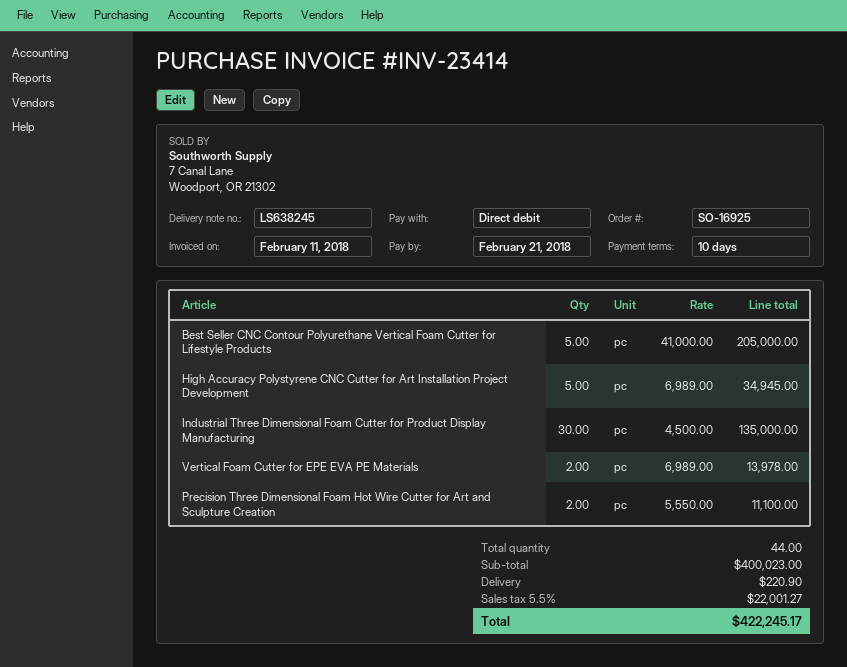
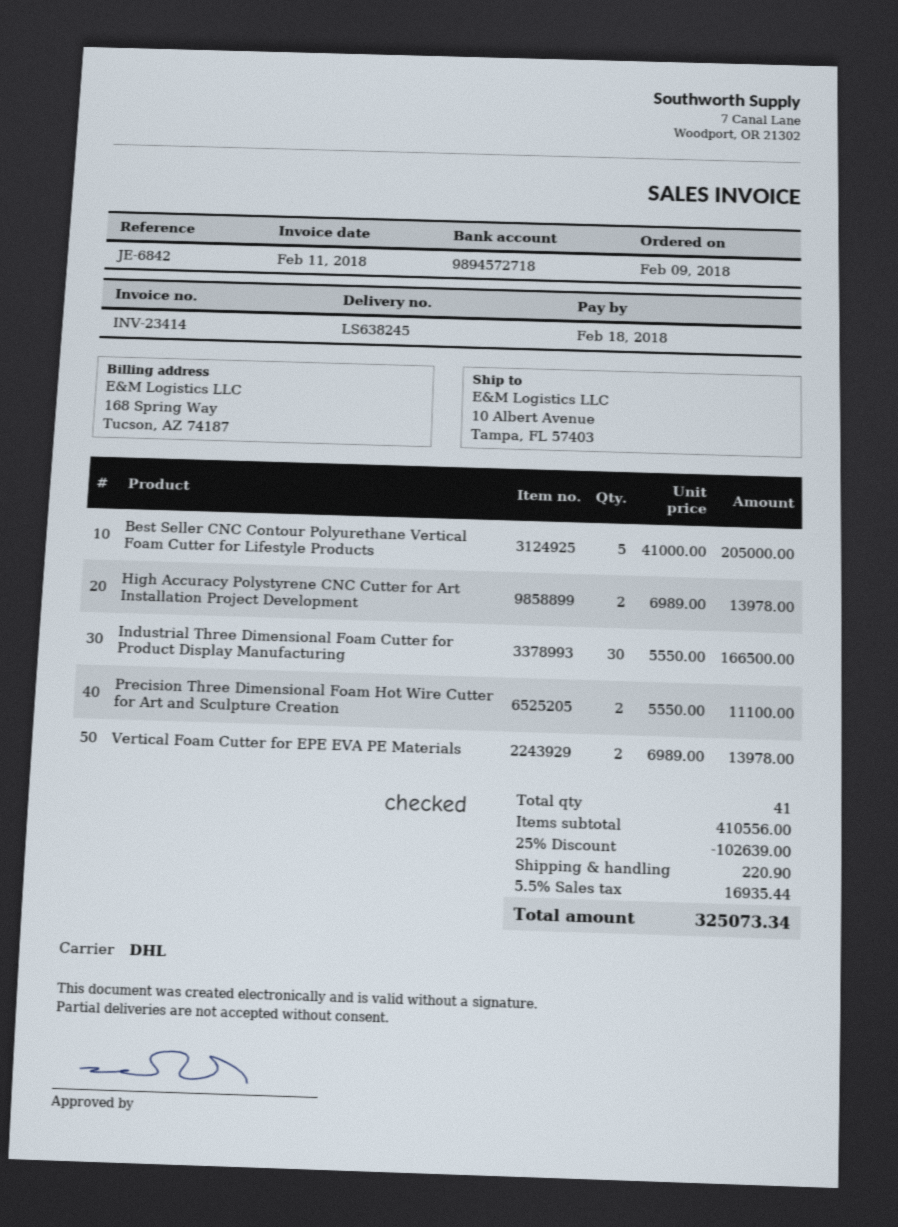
due date: 2018-02-21 -> 2018-02-18
High Accuracy Polystyrene CNC Cutter for Art Installation Project Development: 5 x 6989.00 = 34945.00 -> 2 x 6989.00 = 13978.00
Industrial Three Dimensional Foam Cutter for Product Display Manufacturing: 30 x 4500.00 = 135000.00 -> 30 x 5550.00 = 166500.00
total quantity: 44 -> 41
subtotal: 400023.00 -> 410556.00
discount: none -> 25% = 102639.00
tax: 5.5% = 22001.27 -> 5.5% = 16935.44
total: 422245.17 -> 325073.34

